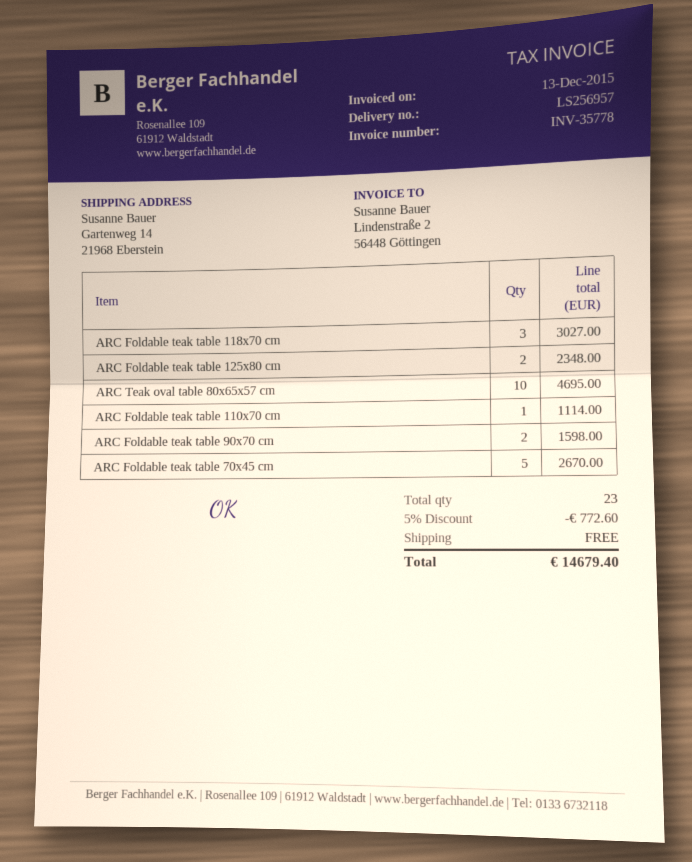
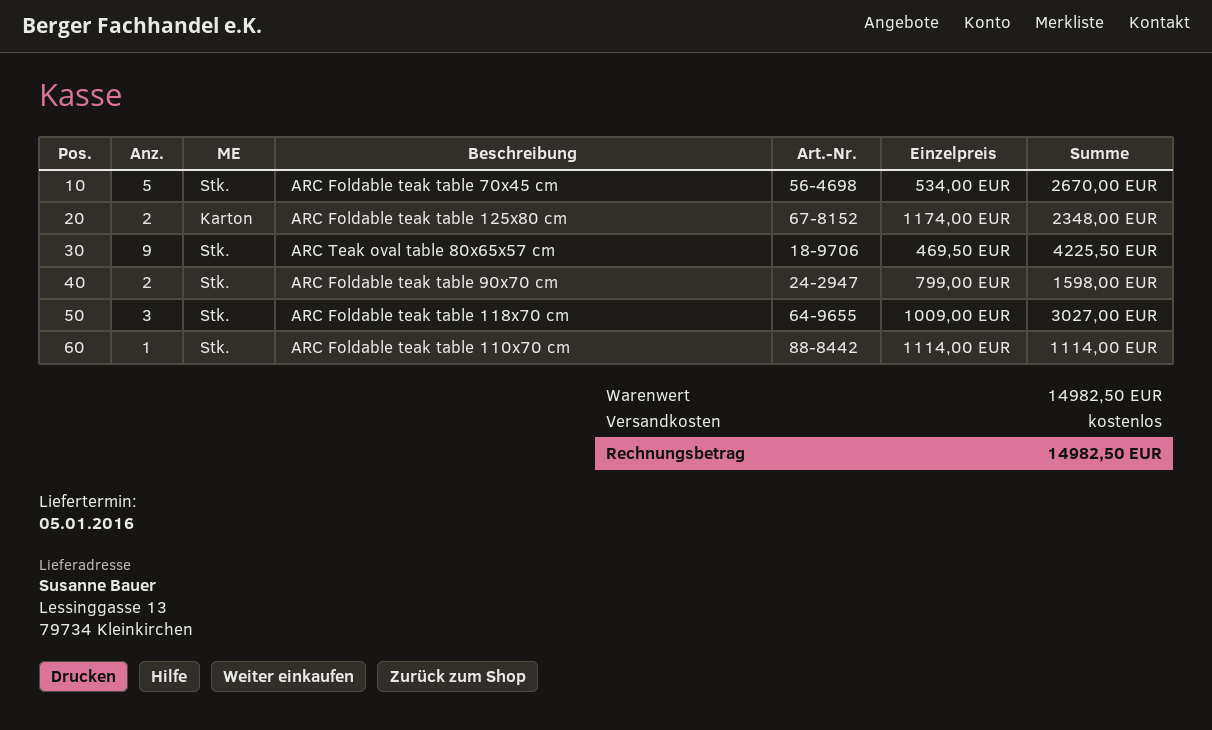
ship to: Gartenweg 14, 21968 Eberstein -> Lessinggasse 13, 79734 Kleinkirchen
ARC Teak oval table 80x65x57 cm: 10 for 4695.00 -> 9 for 4225.50
discount: 5% = 772.60 -> none
total: 14679.40 -> 14982.50

